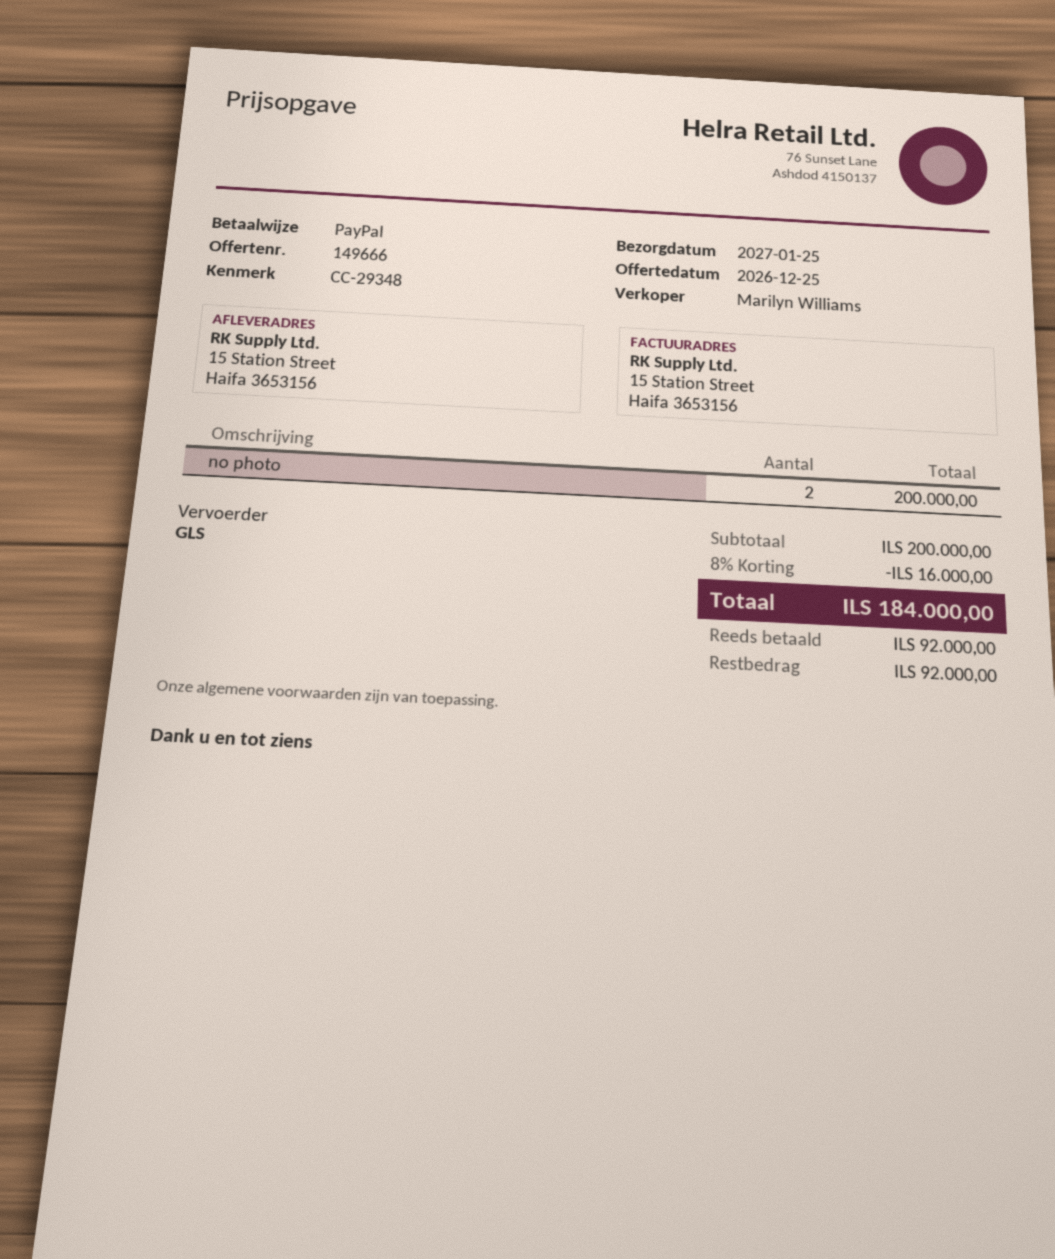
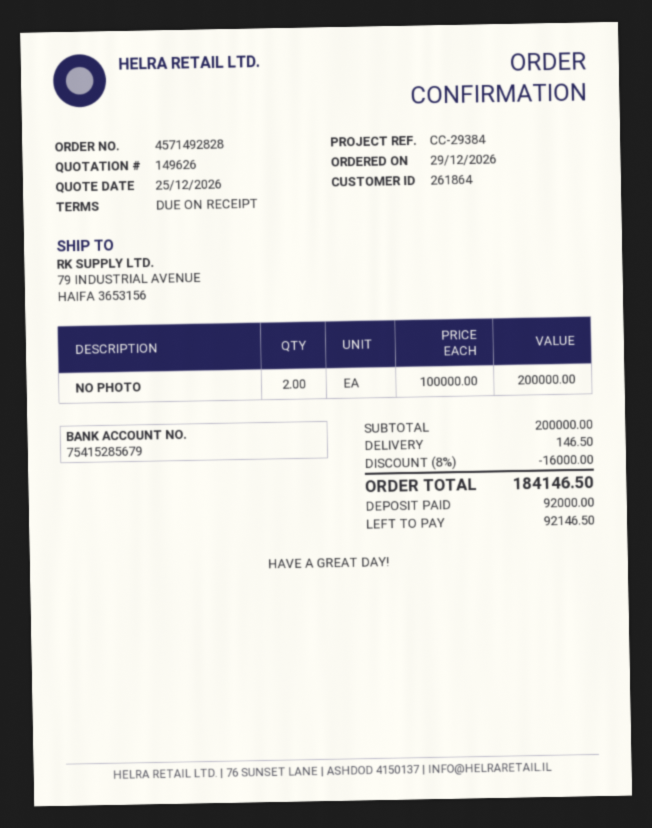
quote number: 149666 -> 149626
reference: CC-29348 -> CC-29384
ship to: 15 Station Street, Haifa 3653156 -> 79 INDUSTRIAL AVENUE, HAIFA 3653156
shipping: none -> 146.50
total: 184000.00 -> 184146.50
balance: 92000.00 -> 92146.50

